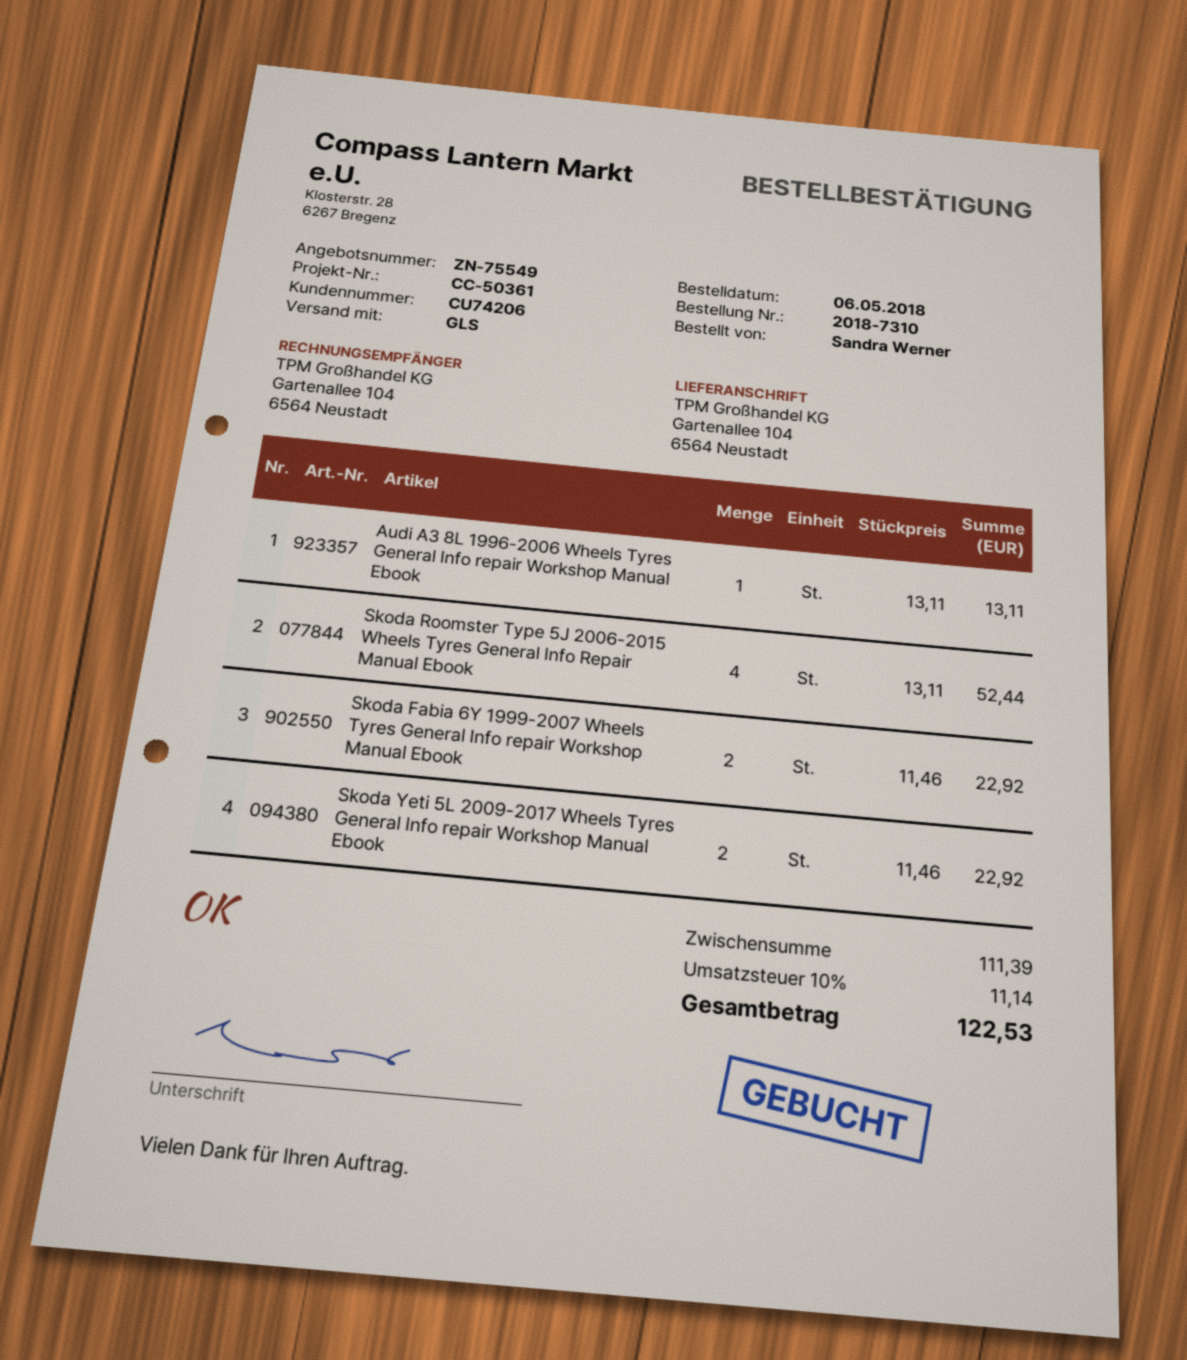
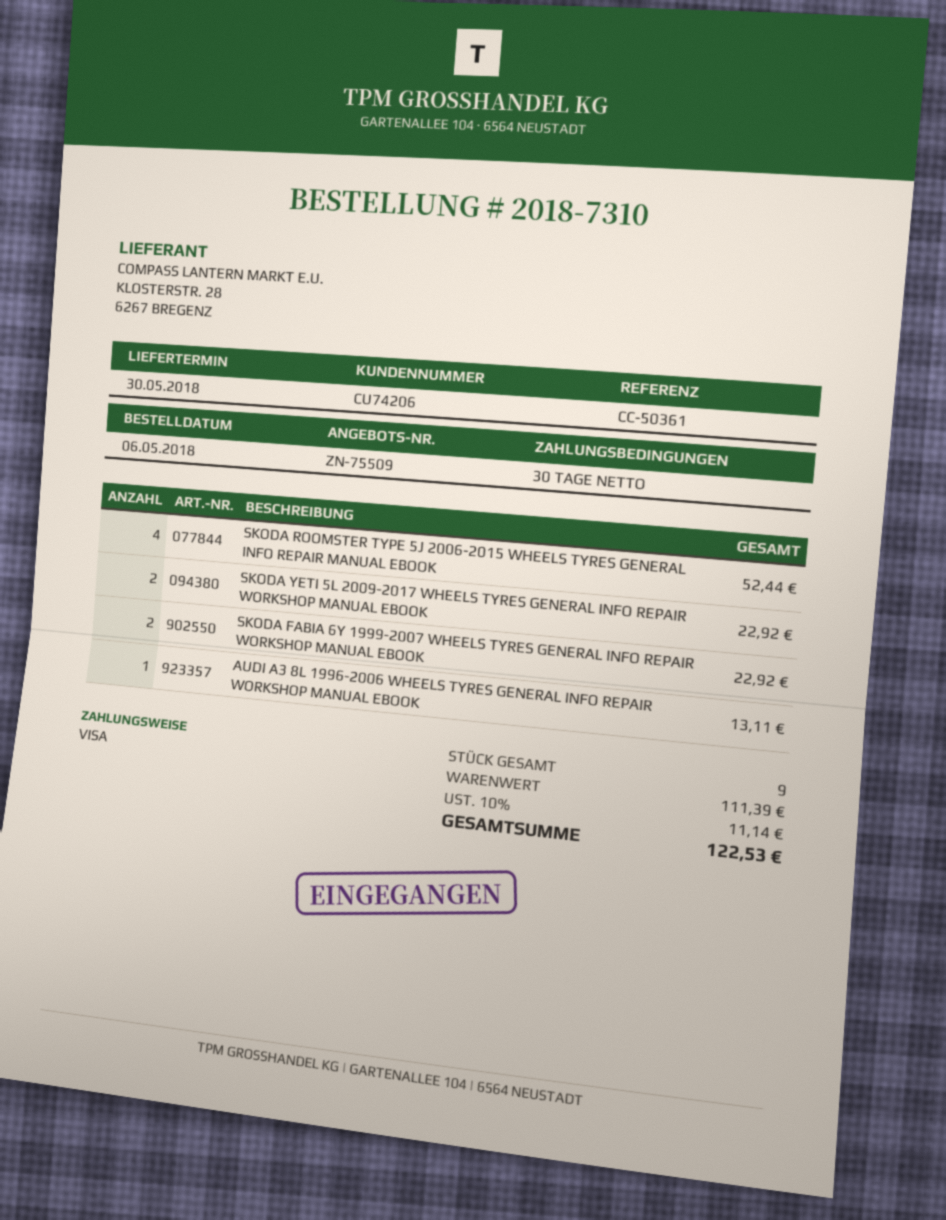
quote number: ZN-75549 -> ZN-75509

